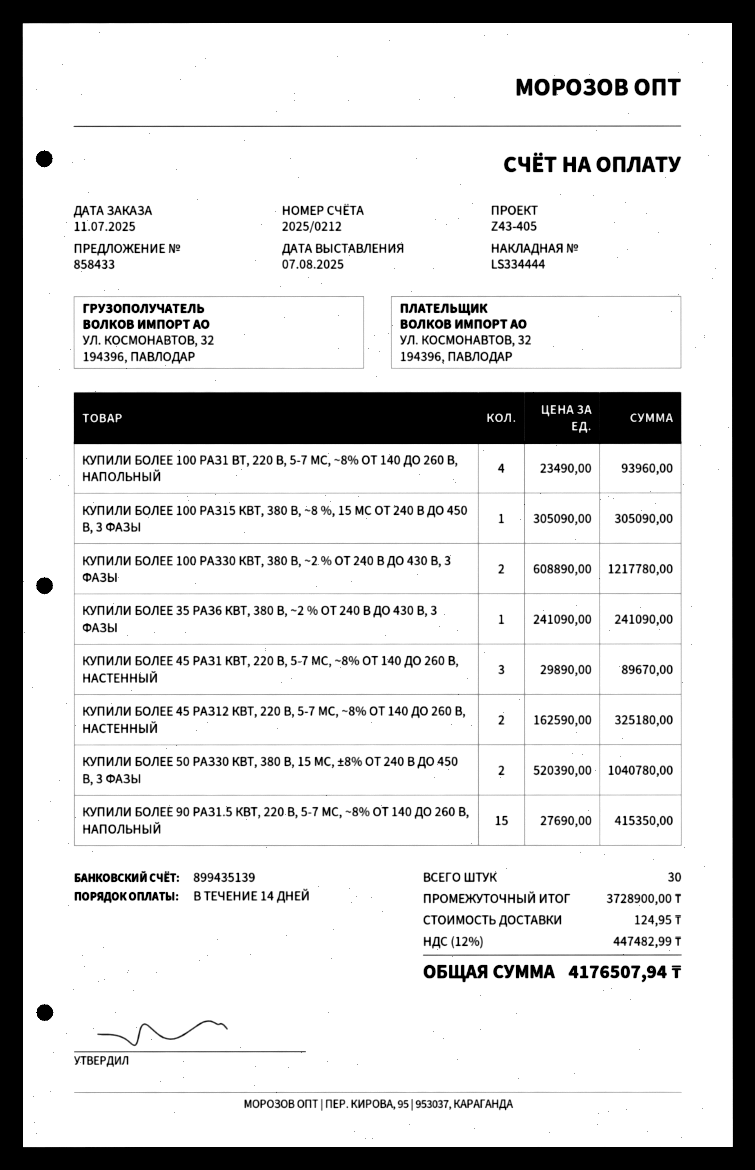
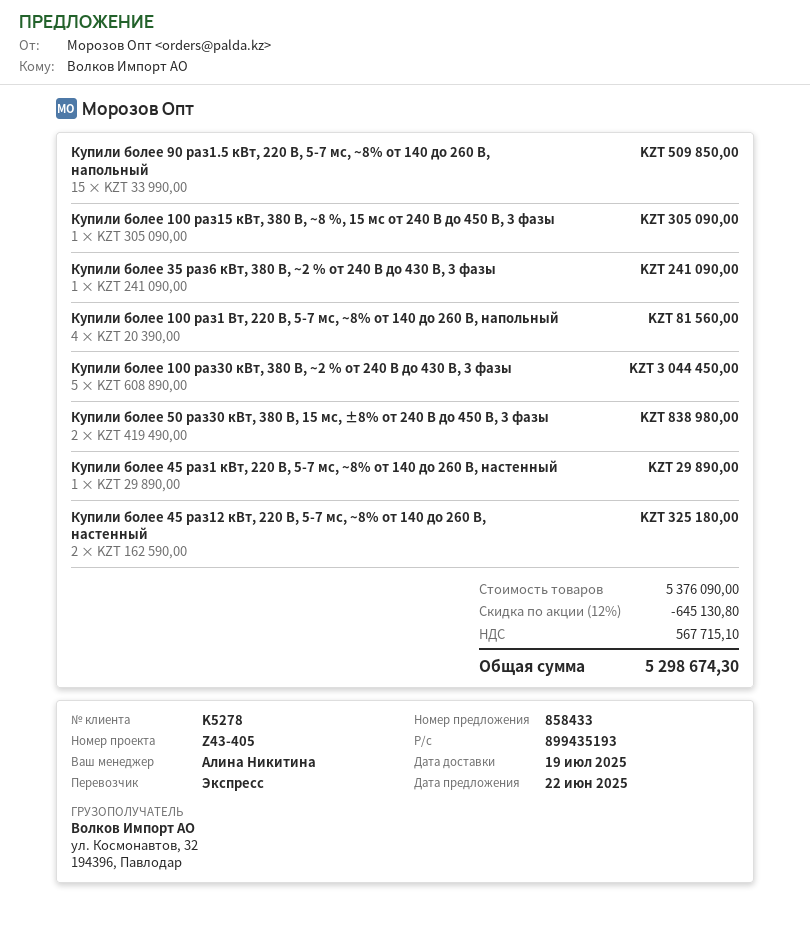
bank account: 899435139 -> 899435193
КУПИЛИ БОЛЕЕ 100 РАЗ1 ВТ, 220 В, 5-7 МС, ~8% ОТ 140 ДО 260 В, НАПОЛЬНЫЙ: 4 x 23490.00 = 93960.00 -> 4 x 20390.00 = 81560.00
КУПИЛИ БОЛЕЕ 100 РАЗ30 КВТ, 380 В, ~2 % ОТ 240 В ДО 430 В, 3 ФАЗЫ: 2 x 608890.00 = 1217780.00 -> 5 x 608890.00 = 3044450.00
КУПИЛИ БОЛЕЕ 45 РАЗ1 КВТ, 220 В, 5-7 МС, ~8% ОТ 140 ДО 260 В, НАСТЕННЫЙ: 3 x 29890.00 = 89670.00 -> 1 x 29890.00 = 29890.00
КУПИЛИ БОЛЕЕ 50 РАЗ30 КВТ, 380 В, 15 МС, ±8% ОТ 240 В ДО 450 В, 3 ФАЗЫ: 2 x 520390.00 = 1040780.00 -> 2 x 419490.00 = 838980.00
КУПИЛИ БОЛЕЕ 90 РАЗ1.5 КВТ, 220 В, 5-7 МС, ~8% ОТ 140 ДО 260 В, НАПОЛЬНЫЙ: 15 x 27690.00 = 415350.00 -> 15 x 33990.00 = 509850.00
subtotal: 3728900.00 -> 5376090.00
discount: none -> 12% = 645130.80
shipping: 124.95 -> none
tax: 447482.99 -> 567715.10
total: 4176507.94 -> 5298674.30

